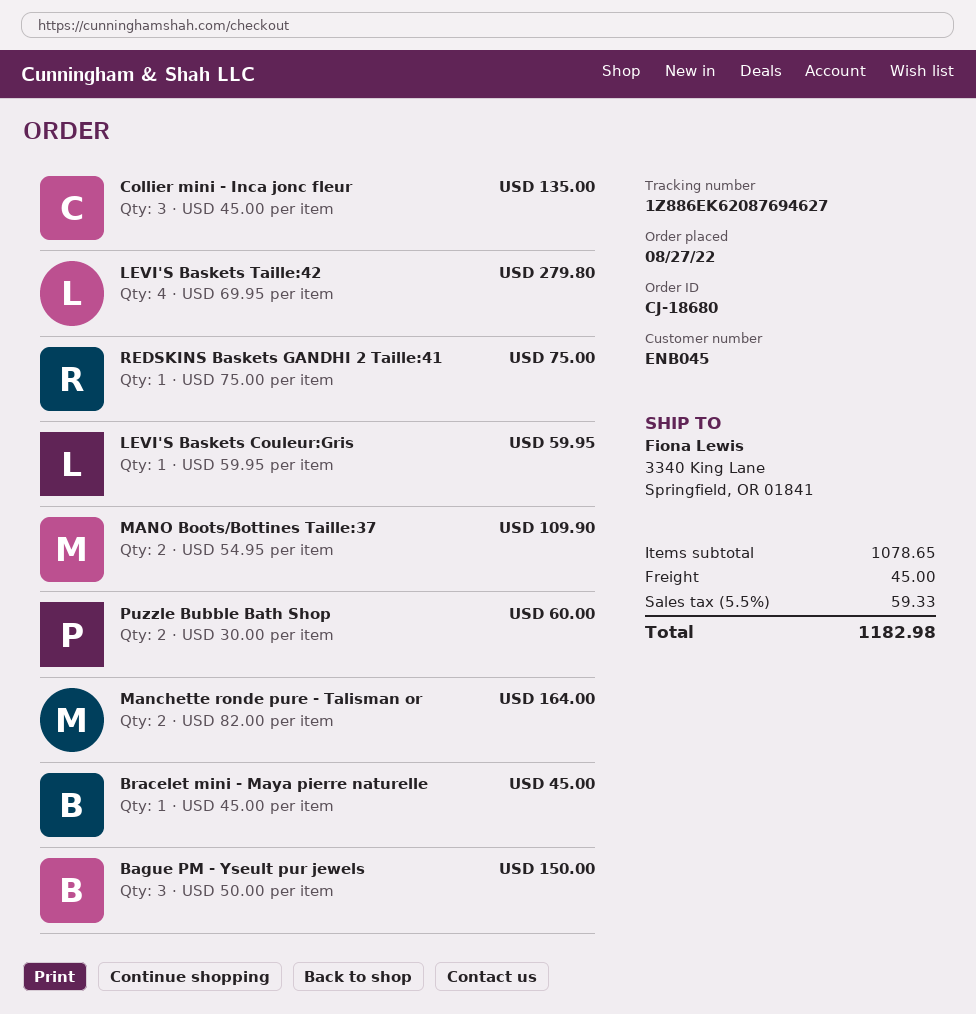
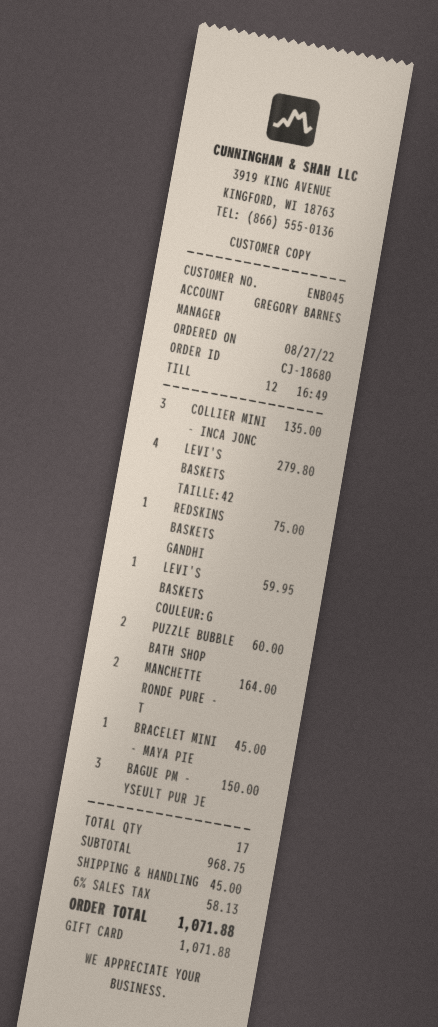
MANO Boots/Bottines Taille:37: 2 for 109.90 -> none
subtotal: 1078.65 -> 968.75
tax: 5.5% = 59.33 -> 6% = 58.13
total: 1182.98 -> 1071.88

